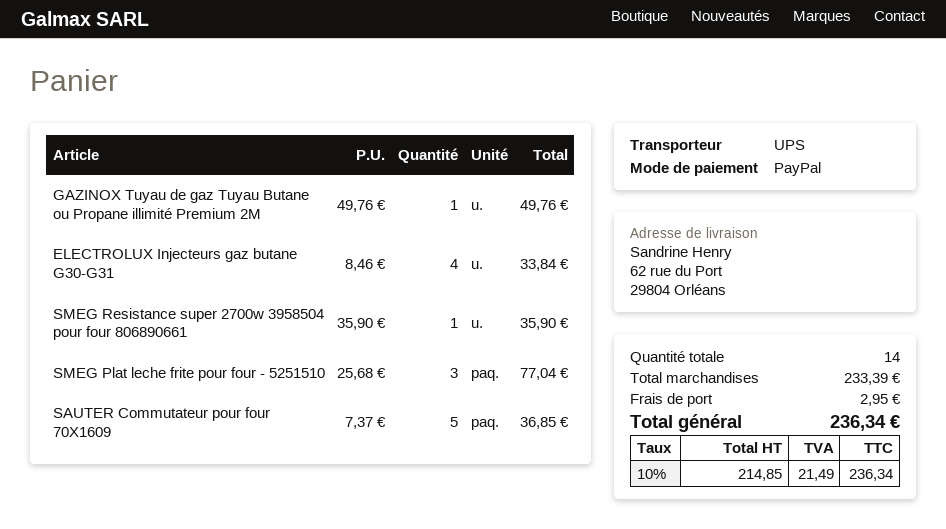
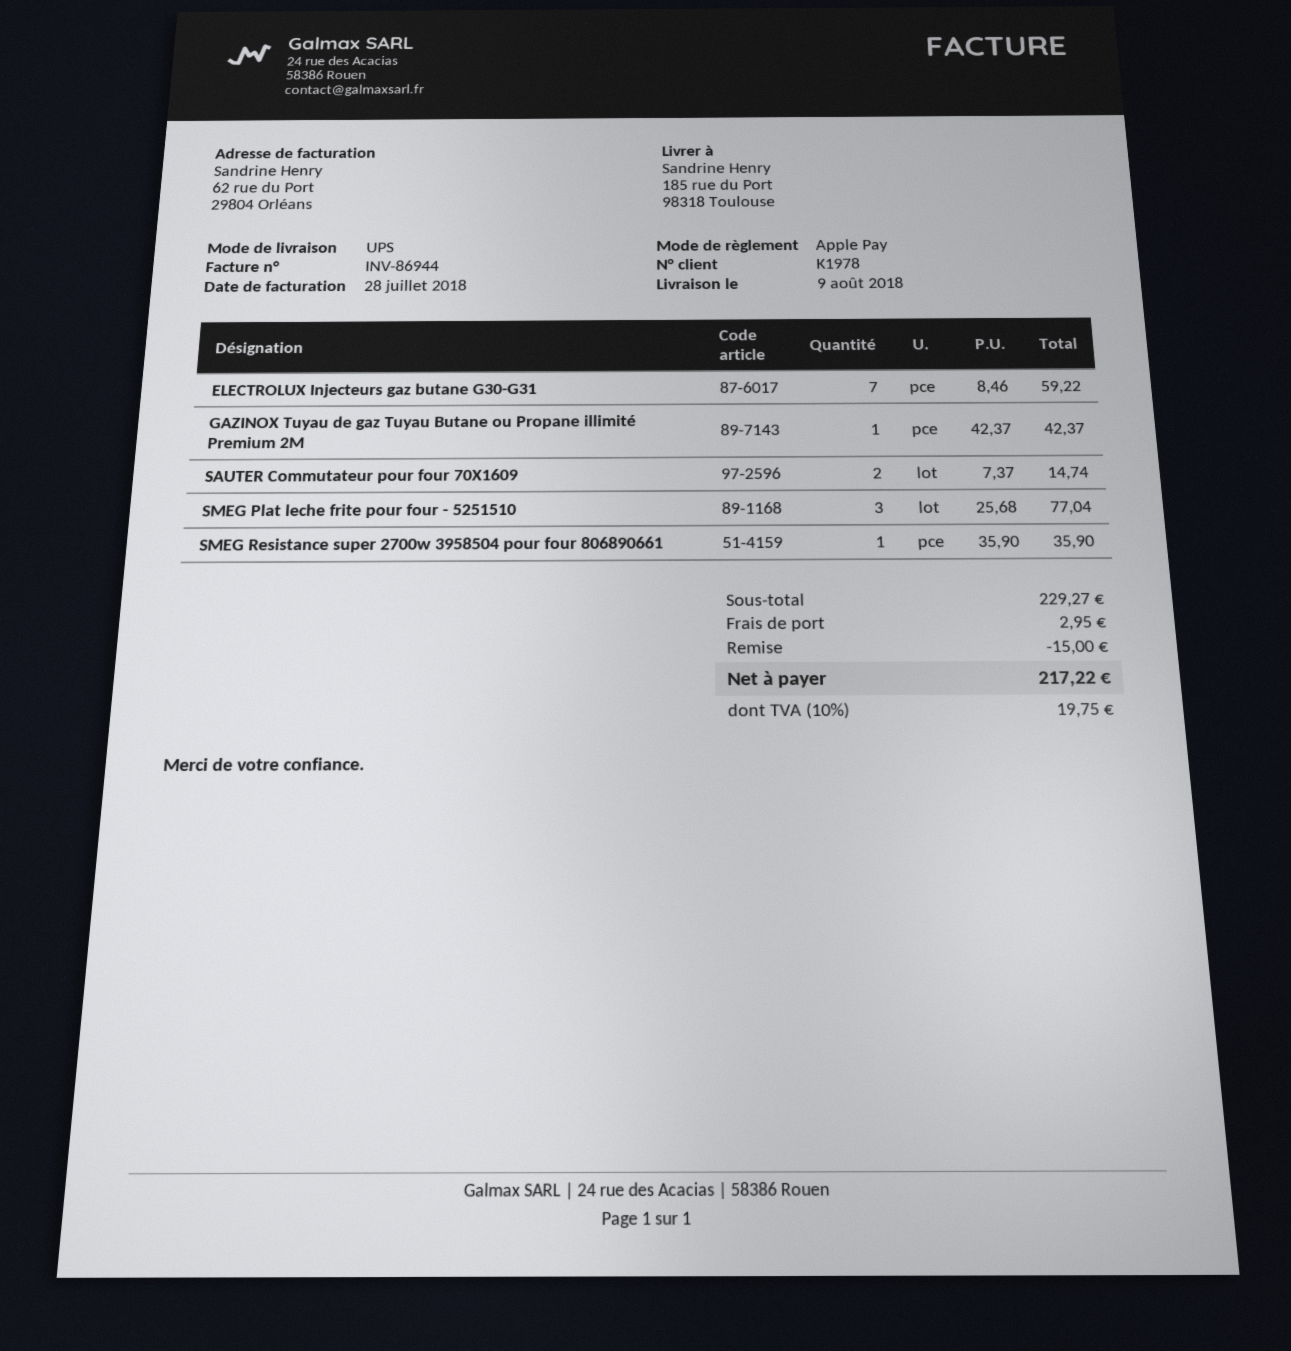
payment method: PayPal -> Apple Pay
ship to: 62 rue du Port, 29804 Orléans -> 185 rue du Port, 98318 Toulouse
GAZINOX Tuyau de gaz Tuyau Butane ou Propane illimité Premium 2M: 1 x 49.76 = 49.76 -> 1 x 42.37 = 42.37
ELECTROLUX Injecteurs gaz butane G30-G31: 4 x 8.46 = 33.84 -> 7 x 8.46 = 59.22
SAUTER Commutateur pour four 70X1609: 5 x 7.37 = 36.85 -> 2 x 7.37 = 14.74
subtotal: 233.39 -> 229.27
discount: none -> 15.00
tax: 10% = 21.49 -> 10% = 19.75
total: 236.34 -> 217.22

